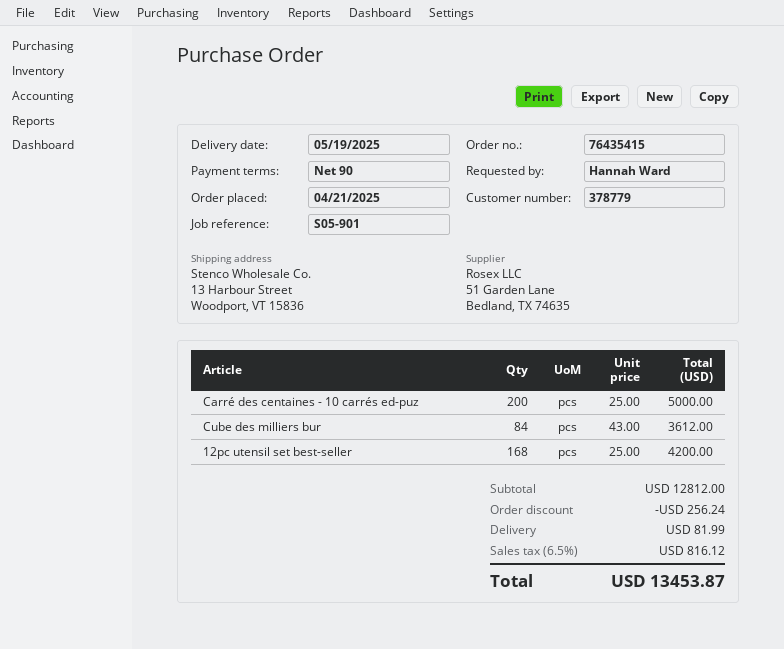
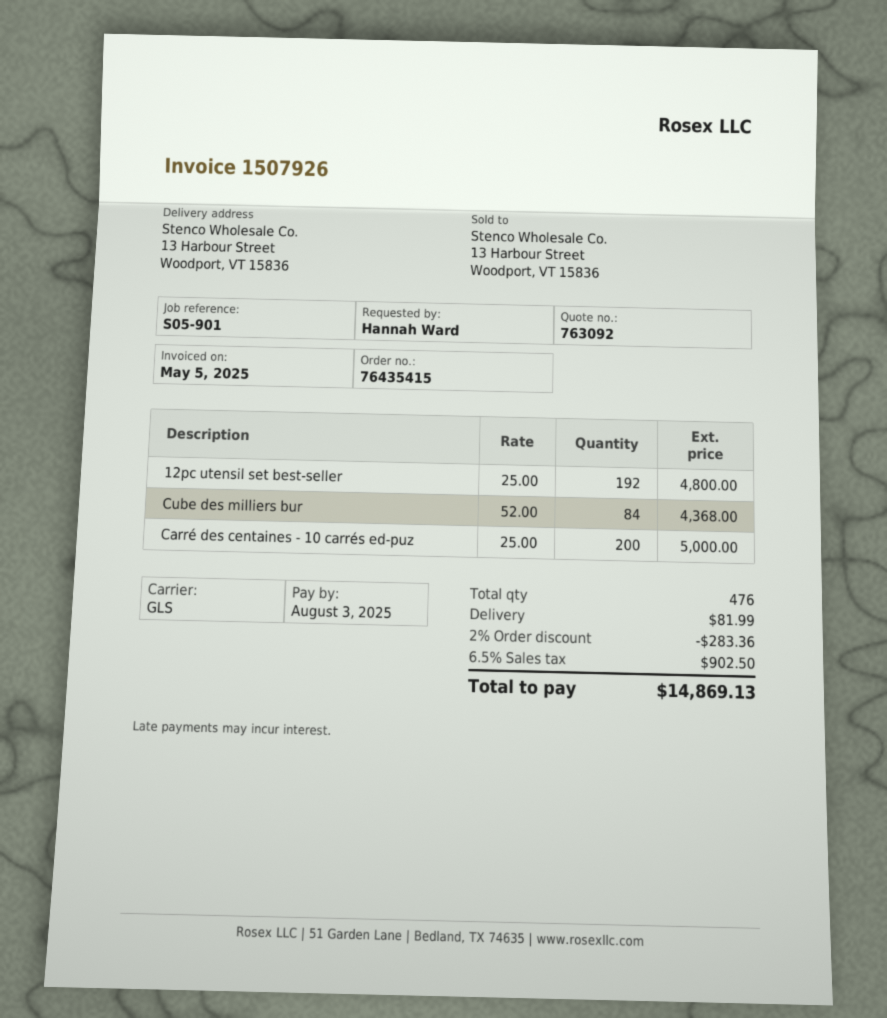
Cube des milliers bur: 84 x 43.00 = 3612.00 -> 84 x 52.00 = 4368.00
12pc utensil set best-seller: 168 x 25.00 = 4200.00 -> 192 x 25.00 = 4800.00
discount: 256.24 -> 283.36
tax: 6.5% = 816.12 -> 6.5% = 902.50
total: 13453.87 -> 14869.13

